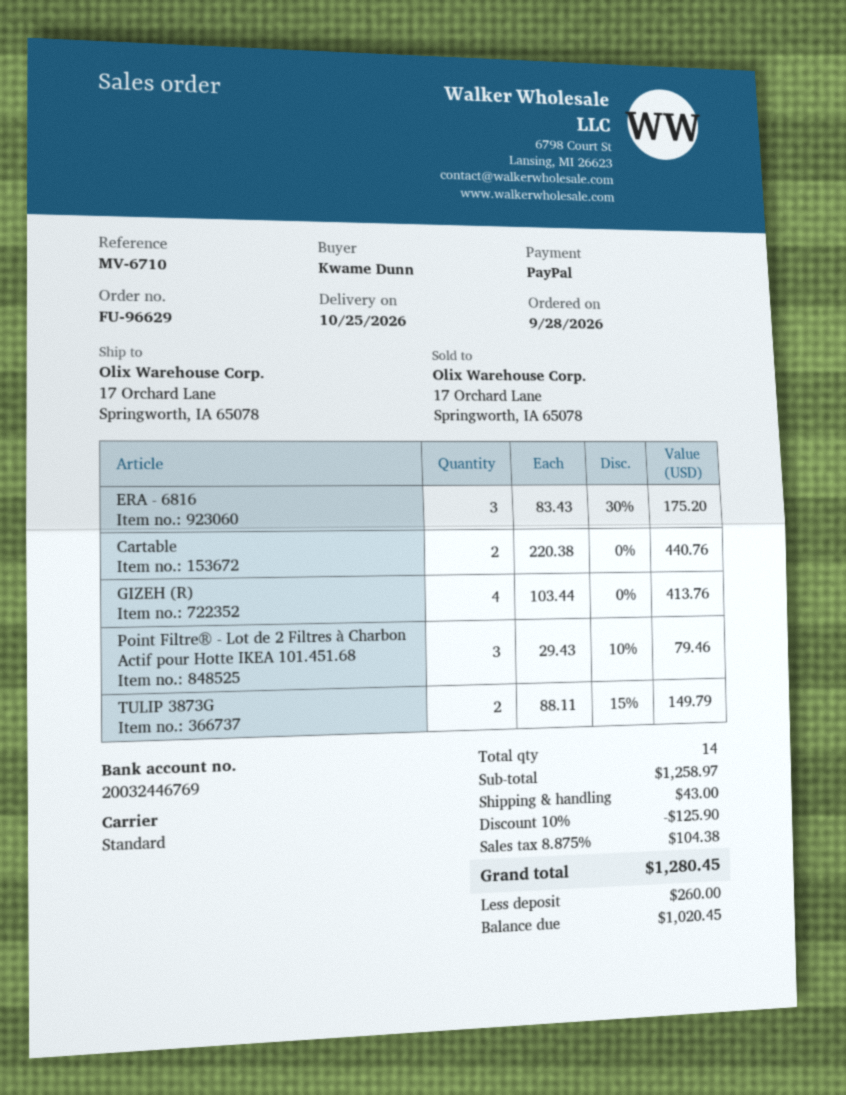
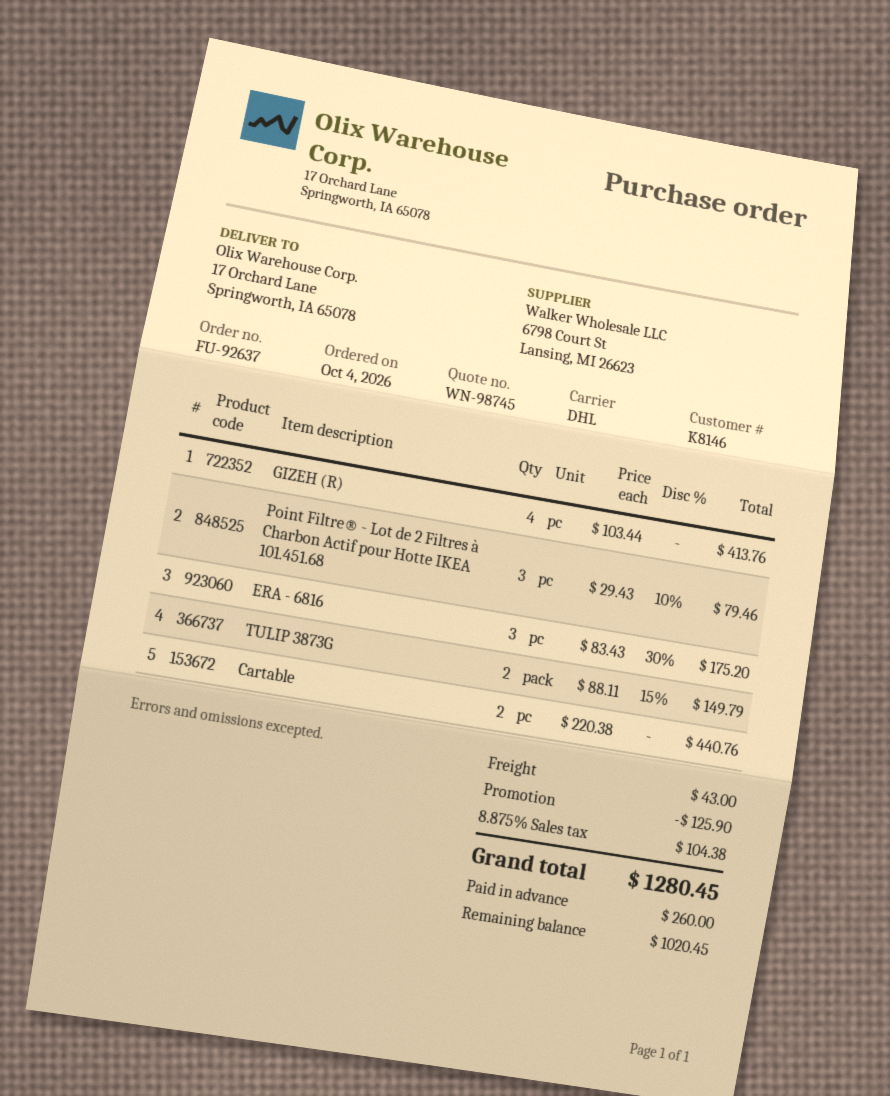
order number: FU-96629 -> FU-92637
order date: 2026-09-28 -> 2026-10-04
shipping method: standard -> DHL

